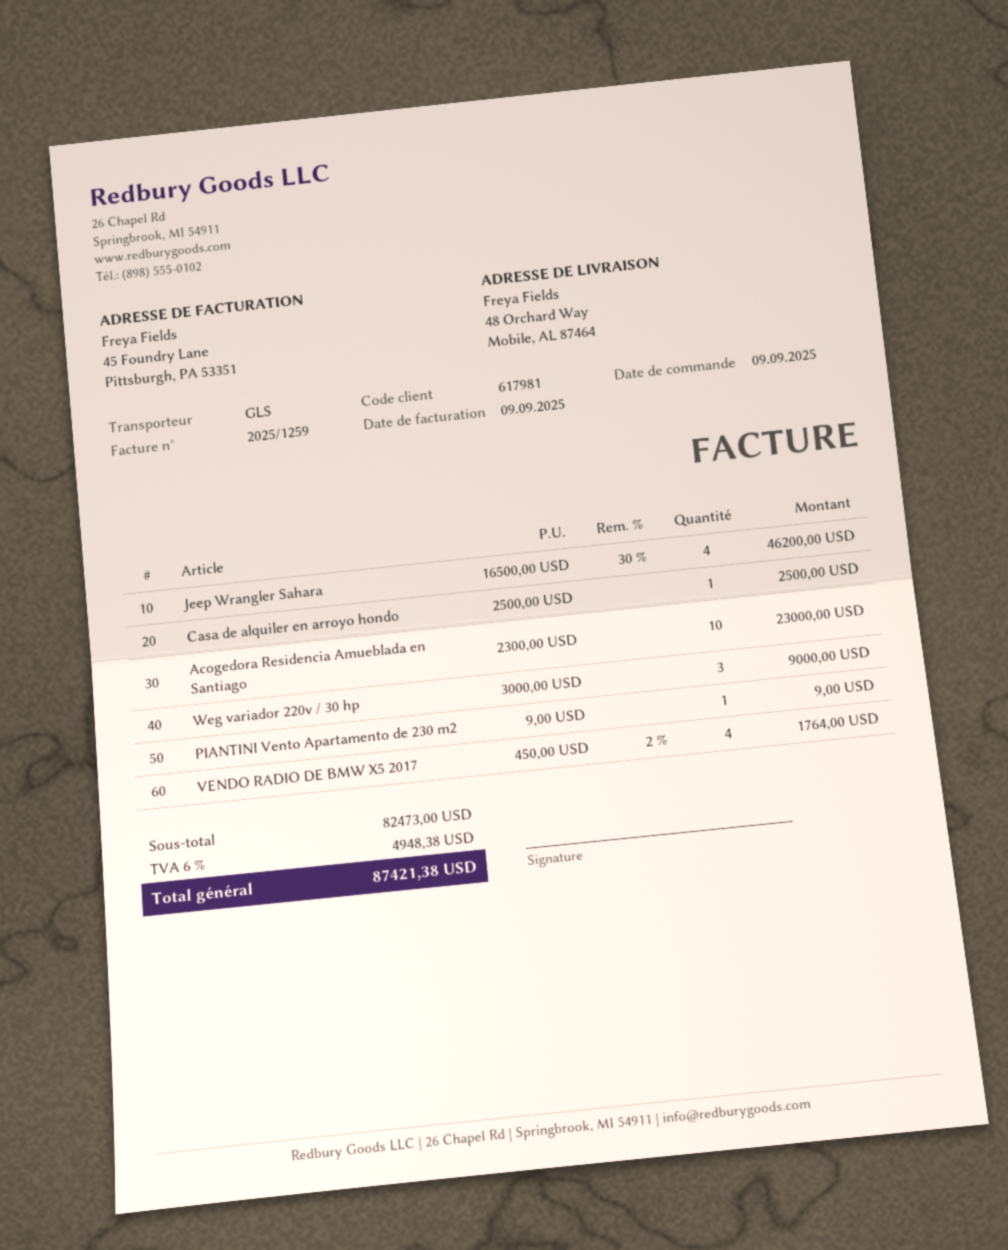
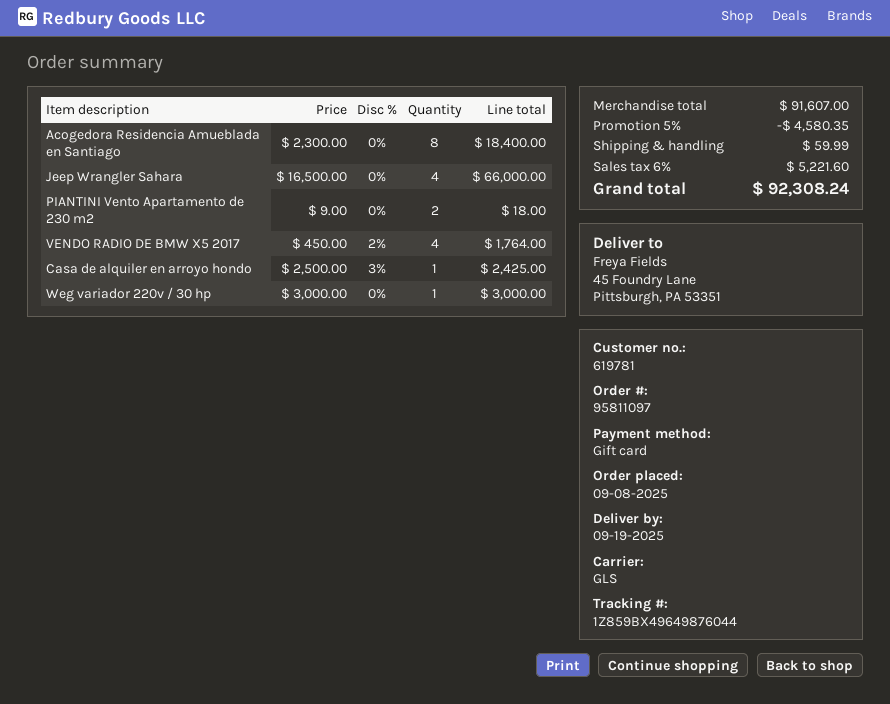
order date: 2025-09-09 -> 2025-09-08
customer number: 617981 -> 619781
ship to: 48 Orchard Way, Mobile, AL 87464 -> 45 Foundry Lane, Pittsburgh, PA 53351
Jeep Wrangler Sahara: 4 x 16500.00 - 30% = 46200.00 -> 4 x 16500.00 = 66000.00
Casa de alquiler en arroyo hondo: 1 x 2500.00 = 2500.00 -> 1 x 2500.00 - 3% = 2425.00
Acogedora Residencia Amueblada en Santiago: 10 x 2300.00 = 23000.00 -> 8 x 2300.00 = 18400.00
Weg variador 220v / 30 hp: 3 x 3000.00 = 9000.00 -> 1 x 3000.00 = 3000.00
PIANTINI Vento Apartamento de 230 m2: 1 x 9.00 = 9.00 -> 2 x 9.00 = 18.00
subtotal: 82473.00 -> 91607.00
discount: none -> 5% = 4580.35
shipping: none -> 59.99
tax: 6% = 4948.38 -> 6% = 5221.60
total: 87421.38 -> 92308.24

